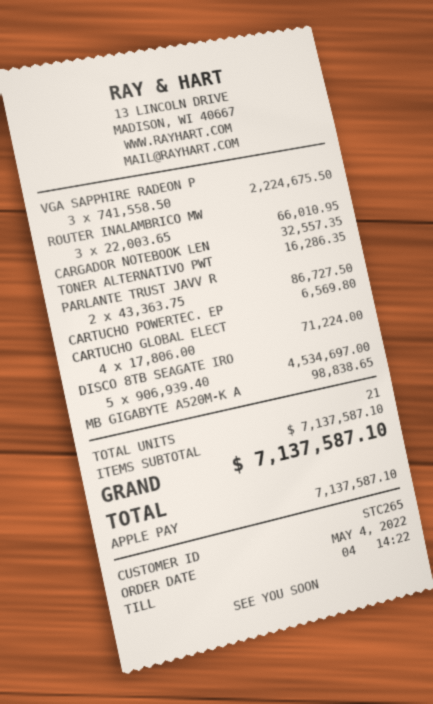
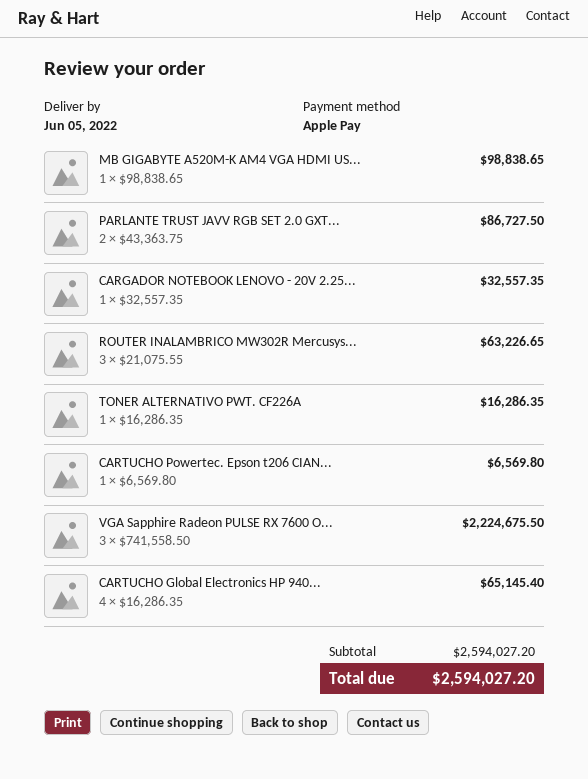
ROUTER INALAMBRICO MW: 3 x 22003.65 = 66010.95 -> 3 x 21075.55 = 63226.65
CARTUCHO GLOBAL ELECT: 4 x 17806.00 = 71224.00 -> 4 x 16286.35 = 65145.40
DISCO 8TB SEAGATE IRO: 5 x 906939.40 = 4534697.00 -> none
subtotal: 7137587.10 -> 2594027.20
total: 7137587.10 -> 2594027.20

